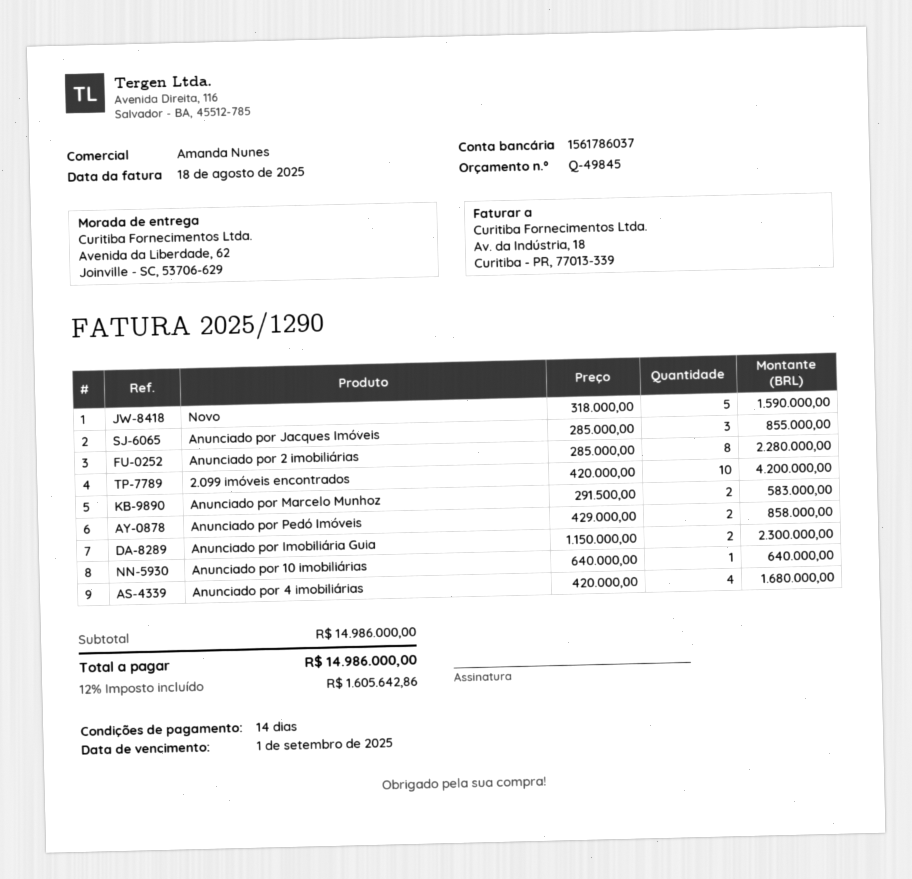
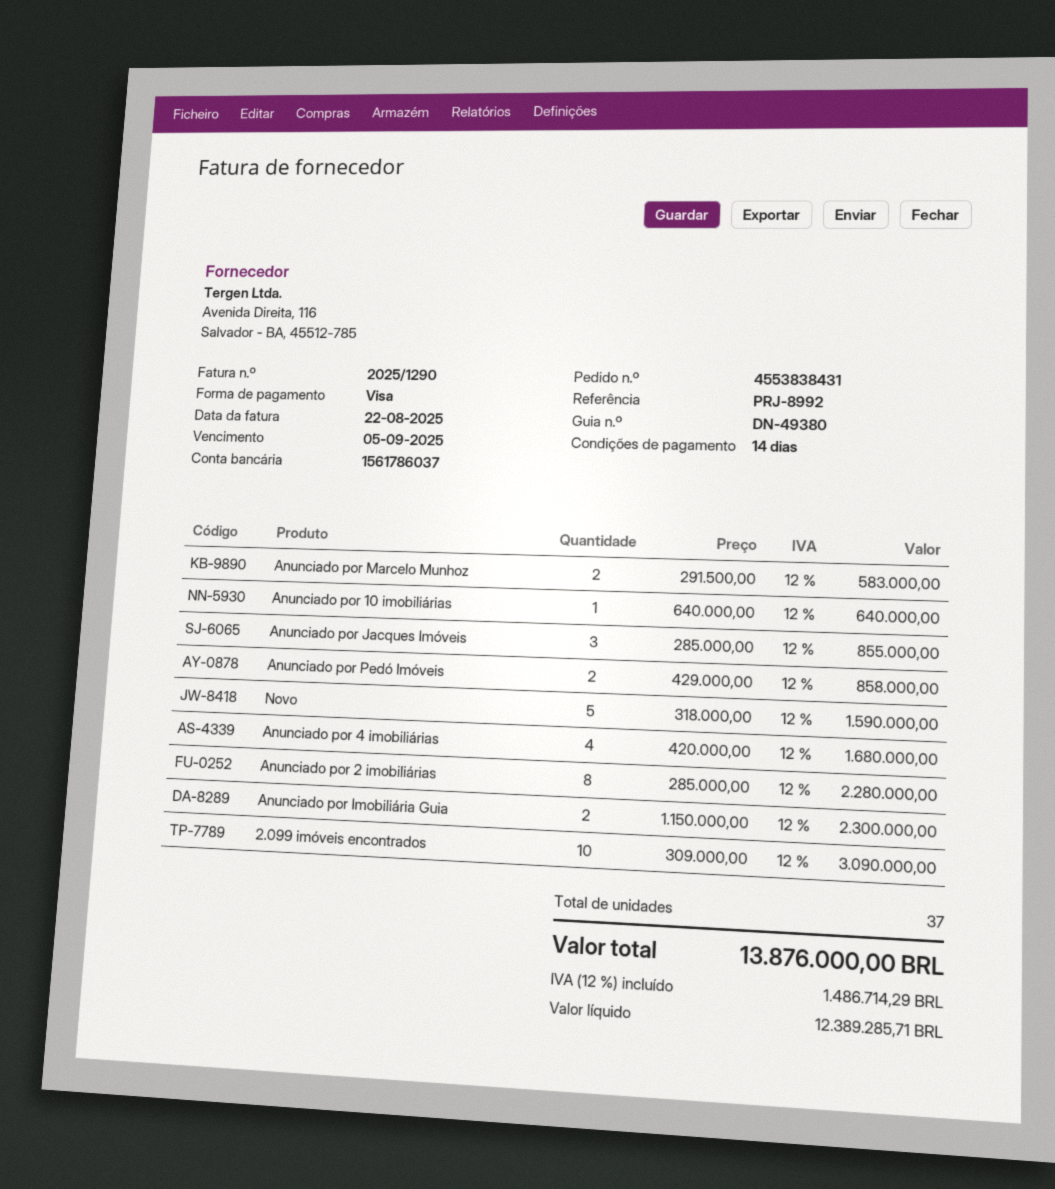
invoice date: 2025-08-18 -> 2025-08-22
due date: 2025-09-01 -> 2025-09-05
2.099 imóveis encontrados: 10 x 420000.00 = 4200000.00 -> 10 x 309000.00 = 3090000.00
tax: 12% = 1605642.86 -> 12% = 1486714.29
total: 14986000.00 -> 13876000.00

